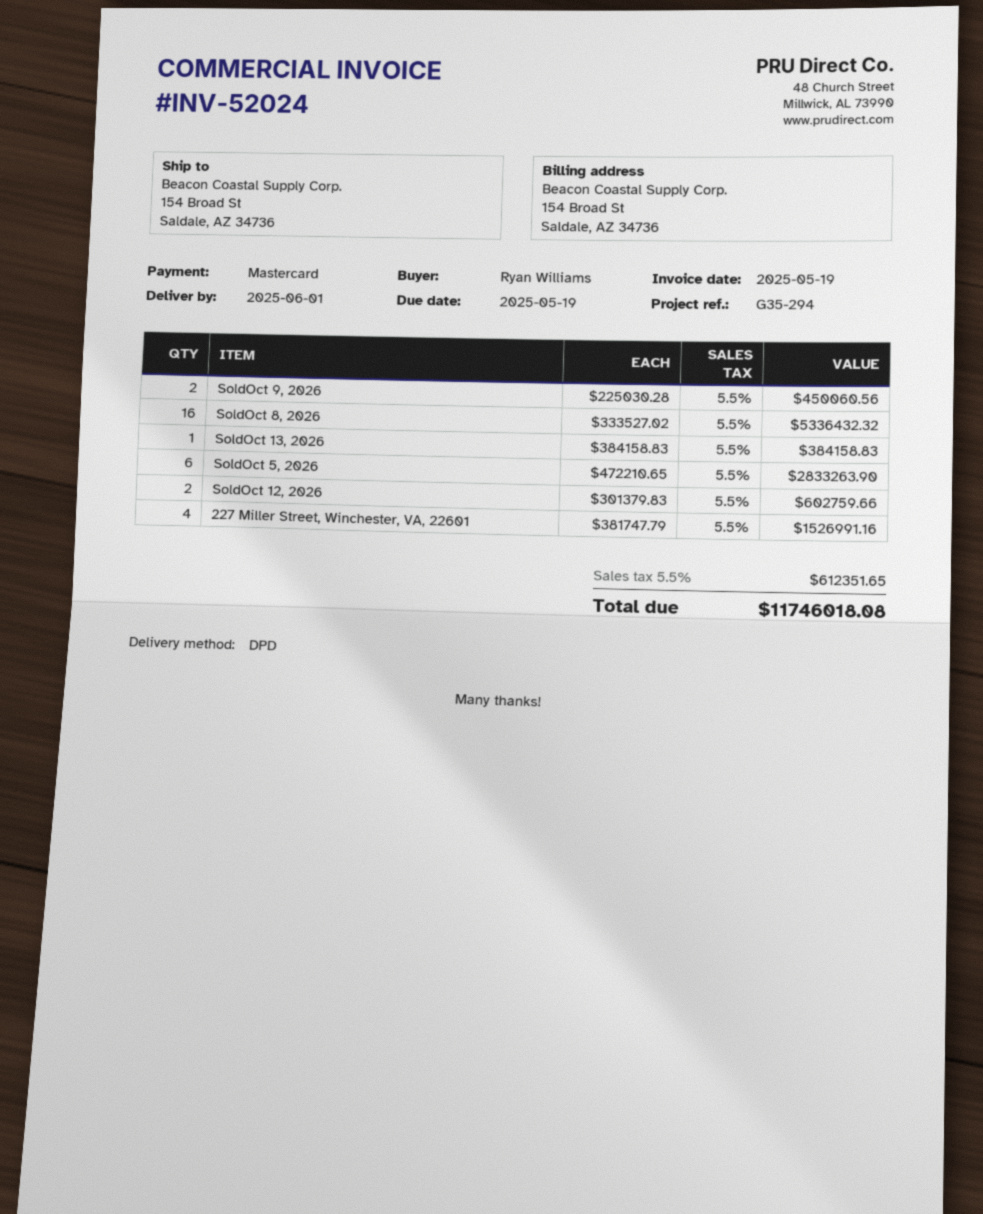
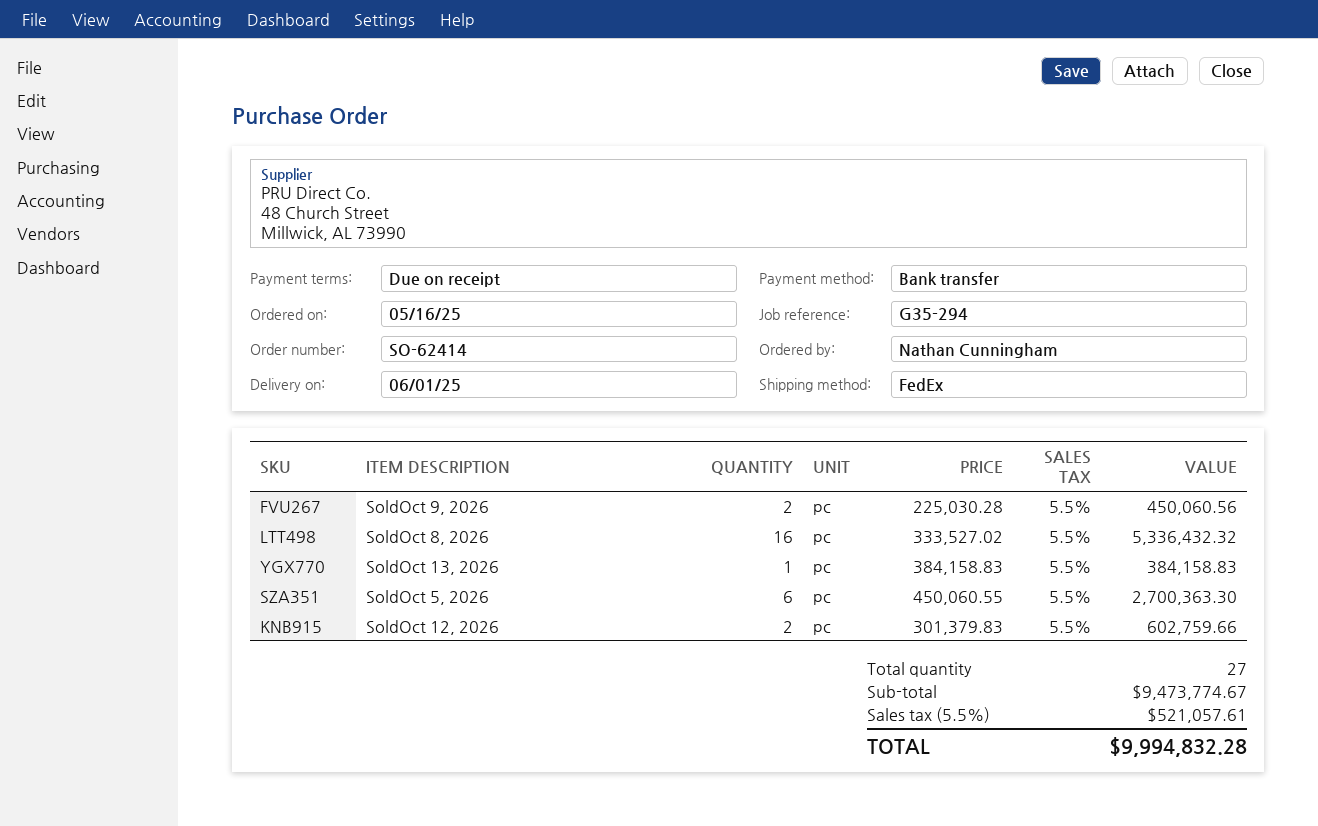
ordered by: Ryan Williams -> Nathan Cunningham
payment method: Mastercard -> bank transfer
shipping method: DPD -> FedEx
SoldOct 5, 2026: 6 x 472210.65 = 2833263.90 -> 6 x 450060.55 = 2700363.30
227 Miller Street, Winchester, VA, 22601: 4 x 381747.79 = 1526991.16 -> none
tax: 5.5% = 612351.65 -> 5.5% = 521057.61
total: 11746018.08 -> 9994832.28

